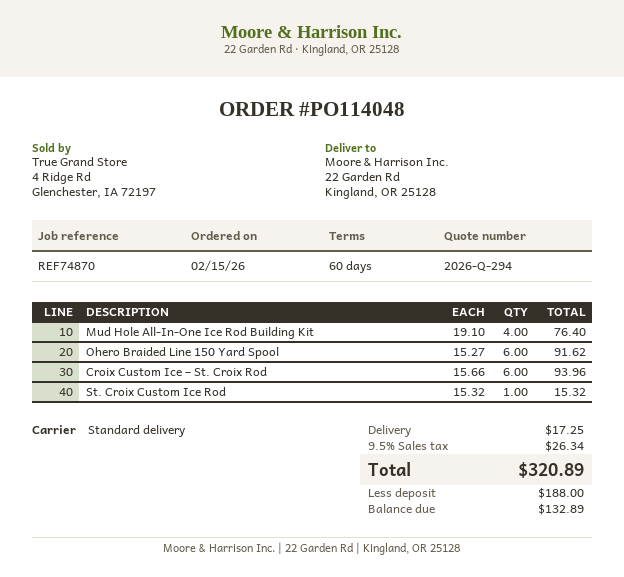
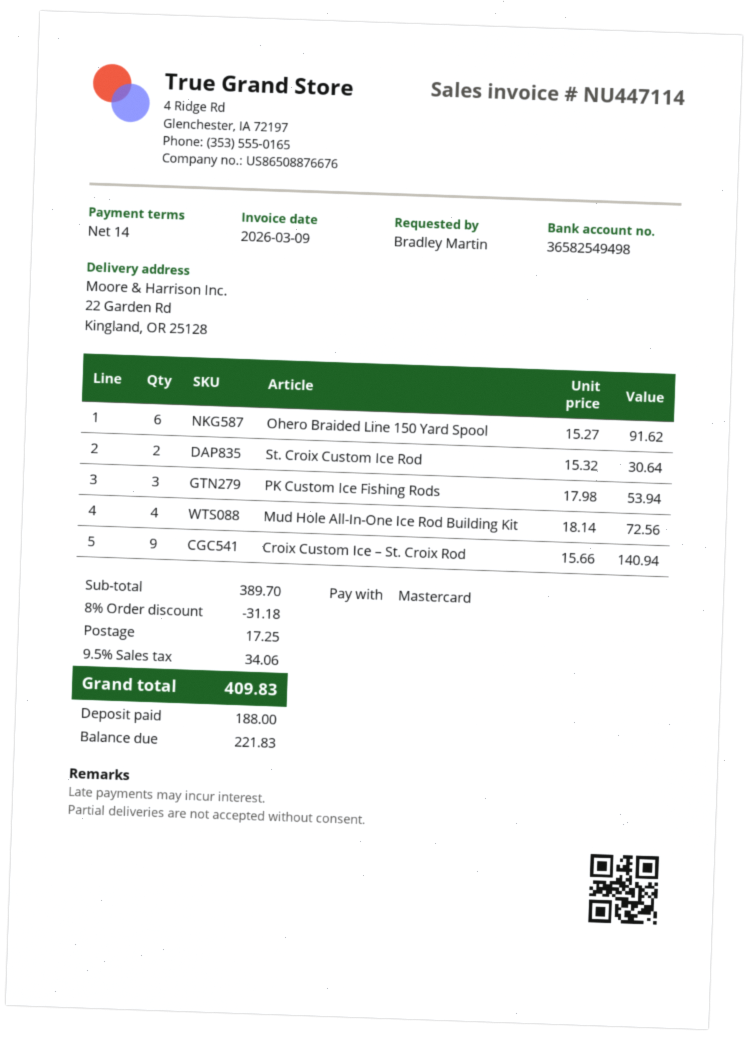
payment terms: 60 days -> 14 days
Mud Hole All-In-One Ice Rod Building Kit: 4 x 19.10 = 76.40 -> 4 x 18.14 = 72.56
Croix Custom Ice – St. Croix Rod: 6 x 15.66 = 93.96 -> 9 x 15.66 = 140.94
St. Croix Custom Ice Rod: 1 x 15.32 = 15.32 -> 2 x 15.32 = 30.64
PK Custom Ice Fishing Rods: none -> 3 x 17.98 = 53.94
discount: none -> 8% = 31.18
tax: 9.5% = 26.34 -> 9.5% = 34.06
total: 320.89 -> 409.83
balance: 132.89 -> 221.83

